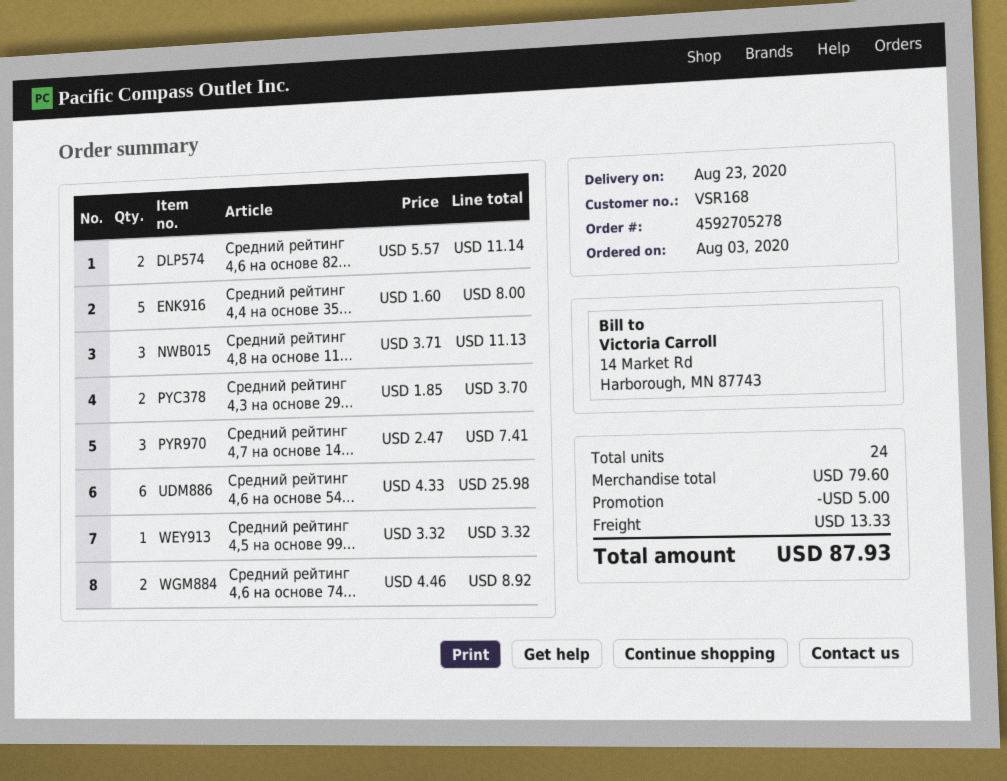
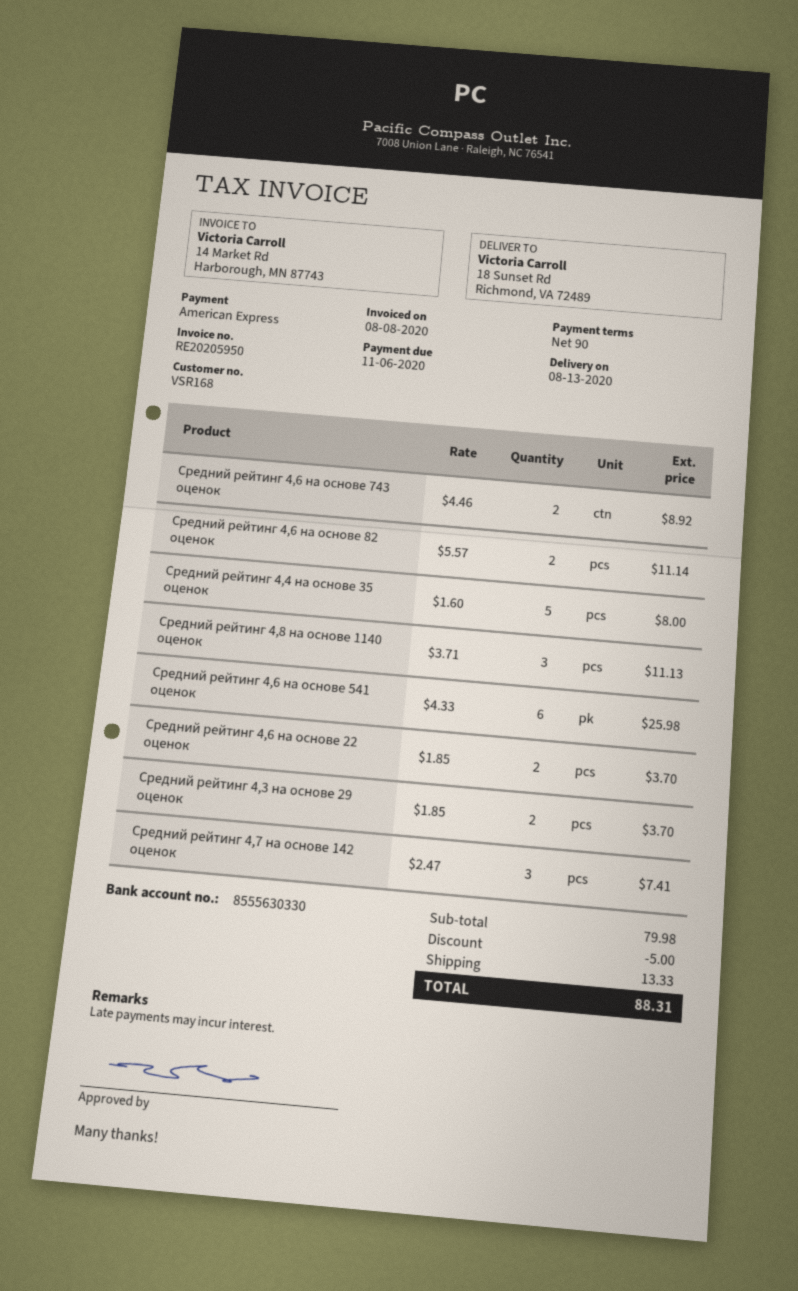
delivery date: 2020-08-23 -> 2020-08-13
Средний рейтинг 4,5 на основе 99...: 1 x 3.32 = 3.32 -> none
Средний рейтинг 4,6 на основе 22 оценок: none -> 2 x 1.85 = 3.70
subtotal: 79.60 -> 79.98
total: 87.93 -> 88.31

